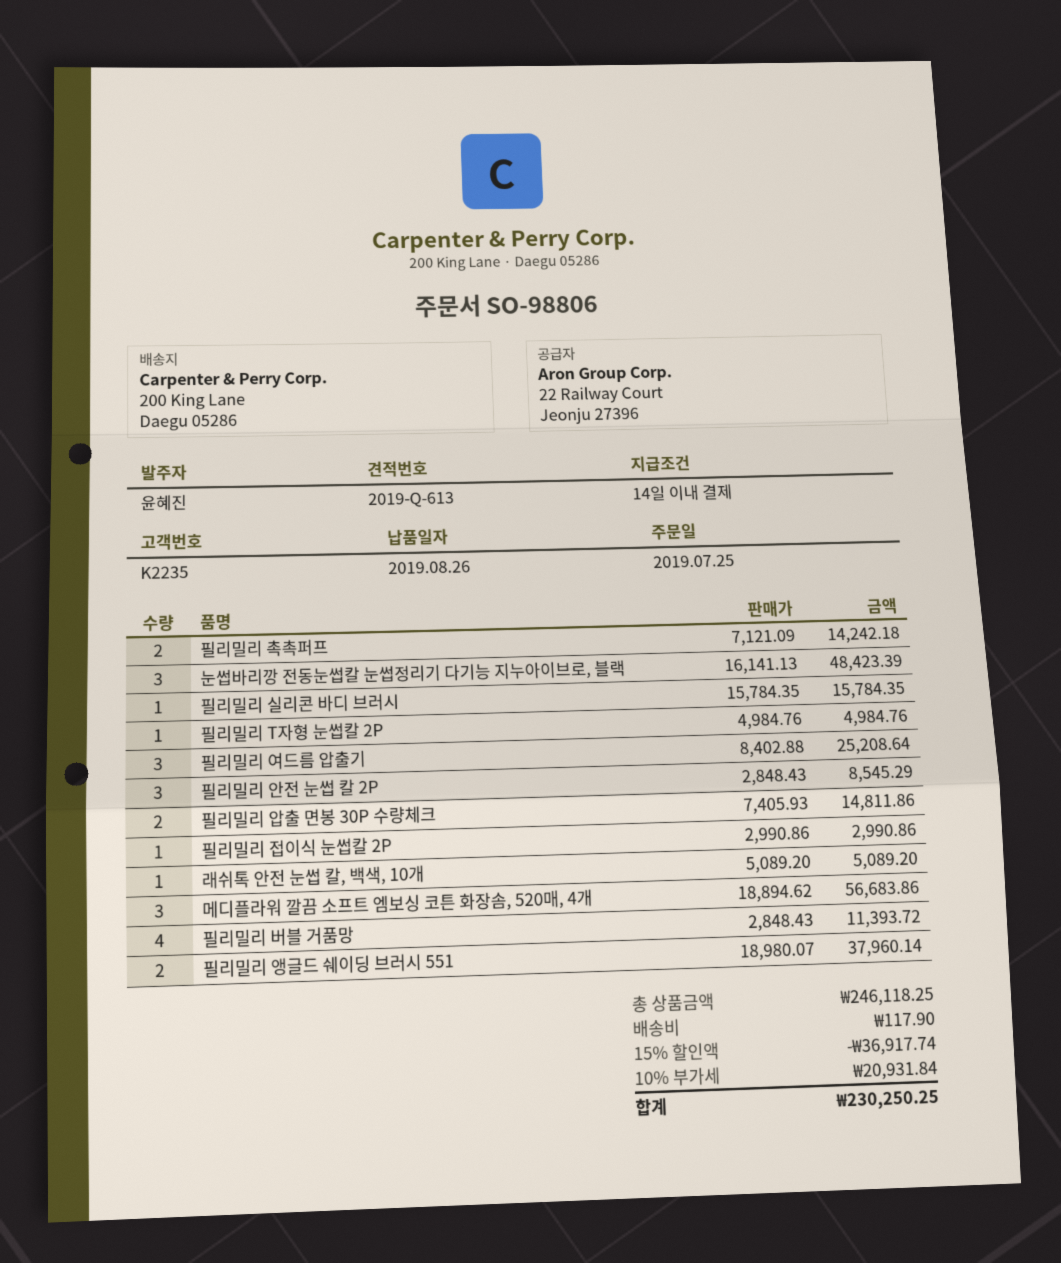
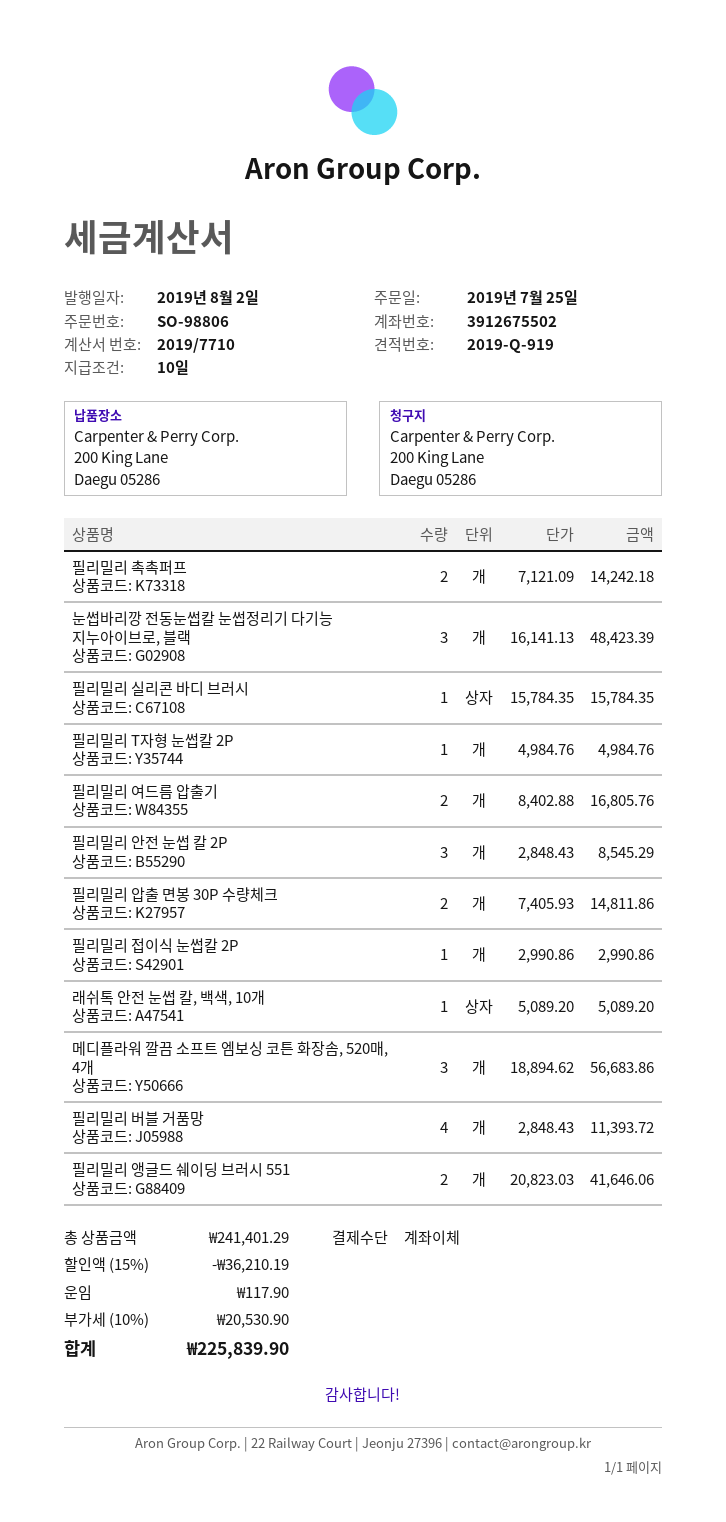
quote number: 2019-Q-613 -> 2019-Q-919
payment terms: 14 days -> 10 days
필리밀리 여드름 압출기: 3 x 8402.88 = 25208.64 -> 2 x 8402.88 = 16805.76
필리밀리 앵글드 쉐이딩 브러시 551: 2 x 18980.07 = 37960.14 -> 2 x 20823.03 = 41646.06
subtotal: 246118.25 -> 241401.29
discount: 15% = 36917.74 -> 15% = 36210.19
tax: 10% = 20931.84 -> 10% = 20530.90
total: 230250.25 -> 225839.90

